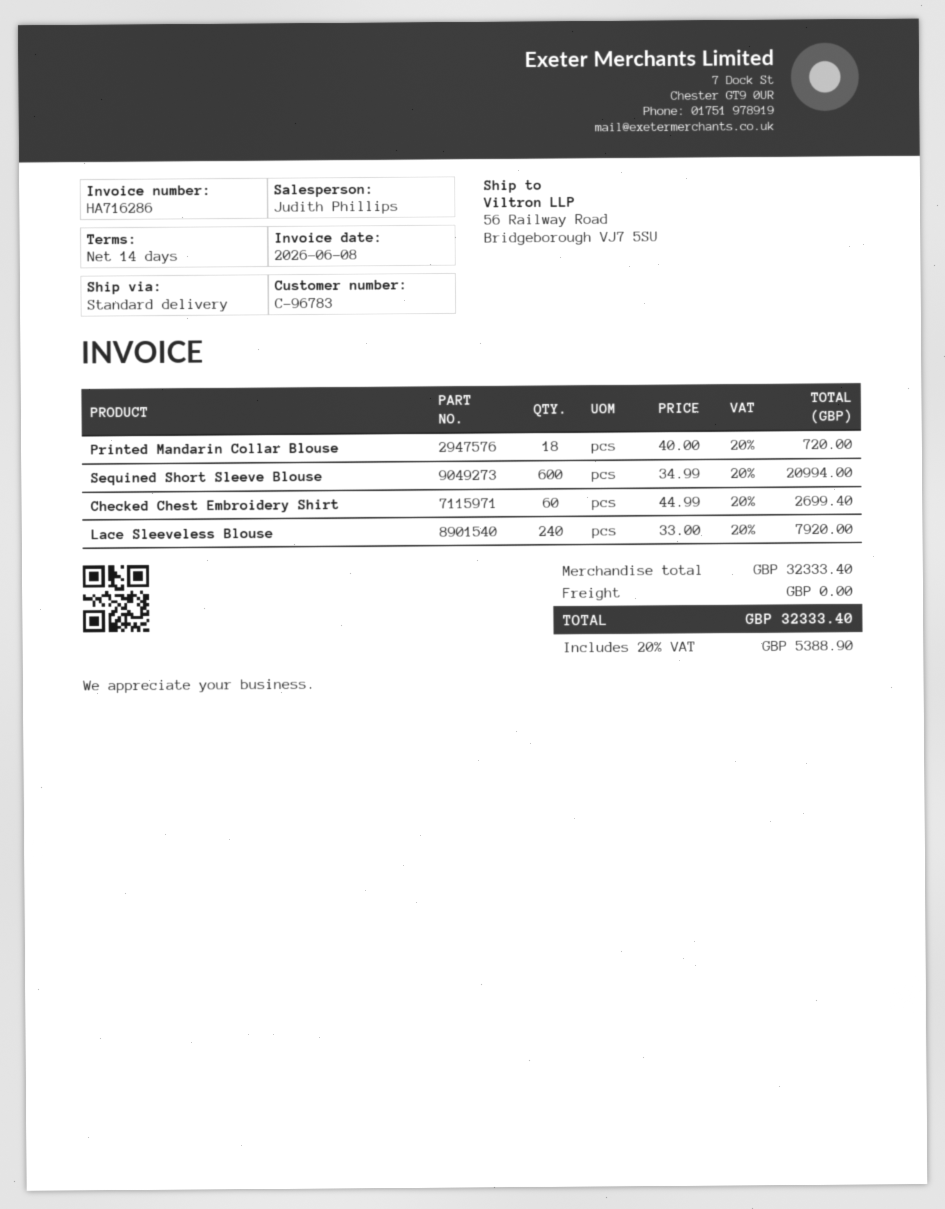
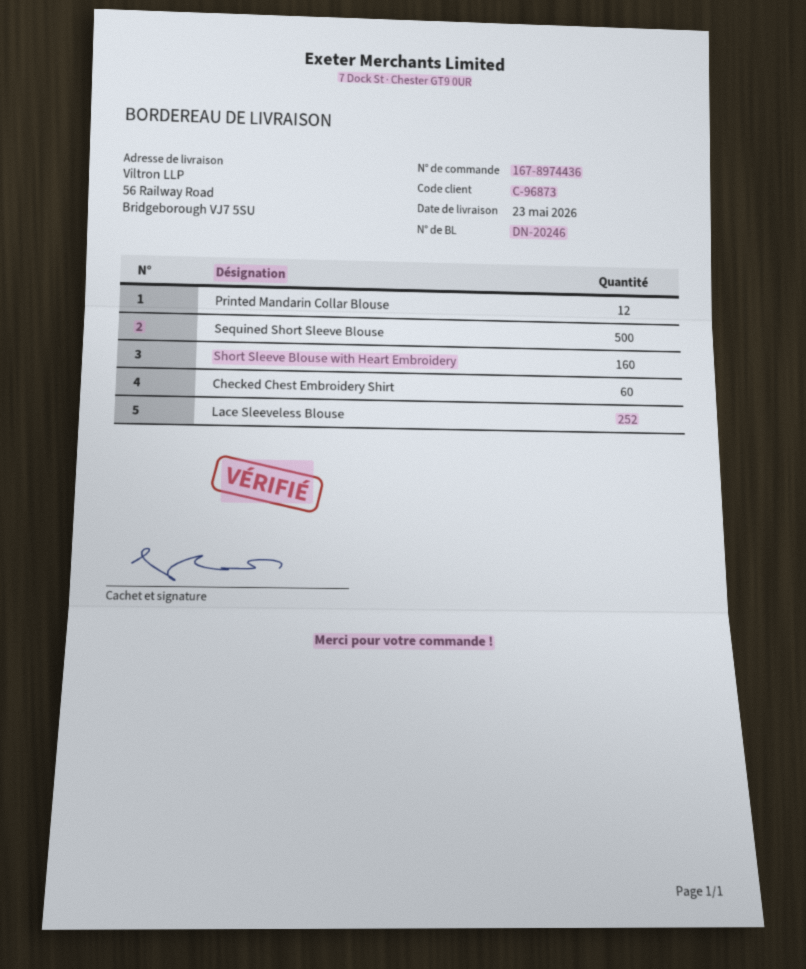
customer number: C-96783 -> C-96873
Printed Mandarin Collar Blouse: 18 -> 12
Sequined Short Sleeve Blouse: 600 -> 500
Lace Sleeveless Blouse: 240 -> 252
Short Sleeve Blouse with Heart Embroidery: none -> 160

